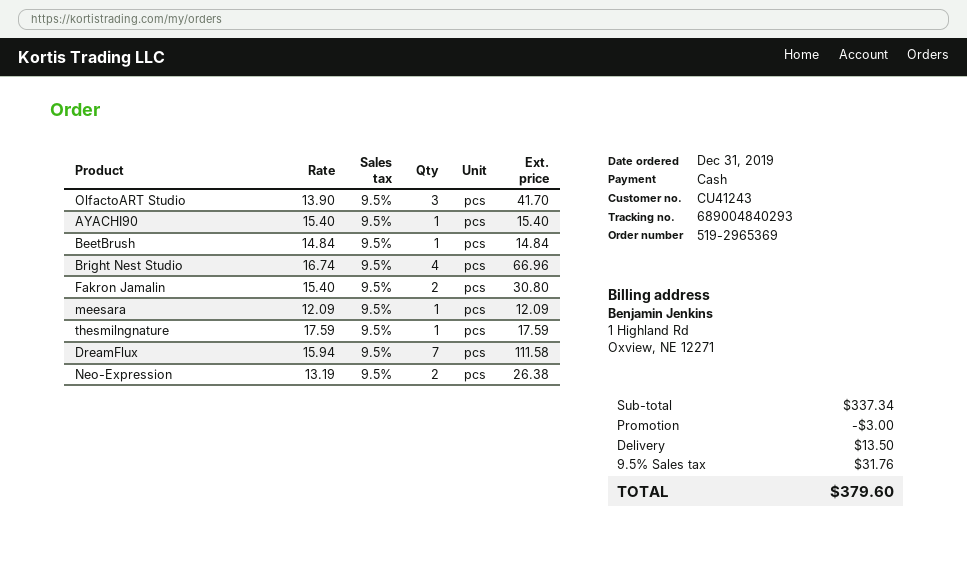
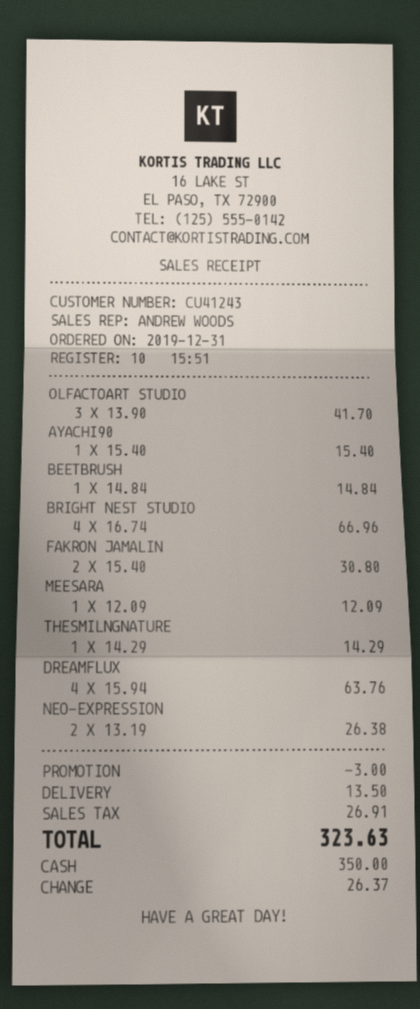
thesmilngnature: 1 x 17.59 = 17.59 -> 1 x 14.29 = 14.29
DreamFlux: 7 x 15.94 = 111.58 -> 4 x 15.94 = 63.76
tax: 31.76 -> 26.91
total: 379.60 -> 323.63

